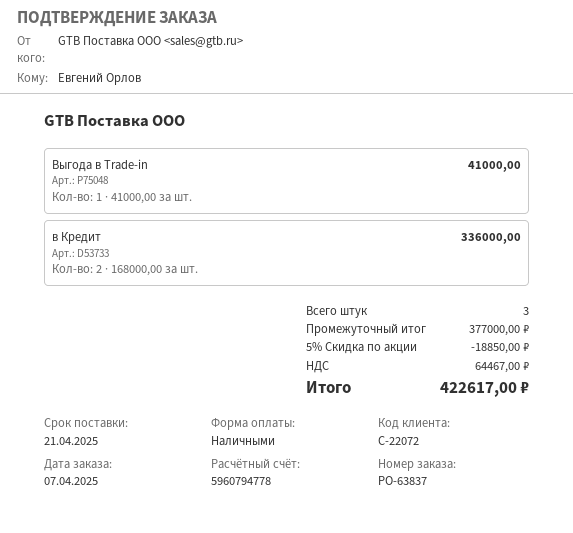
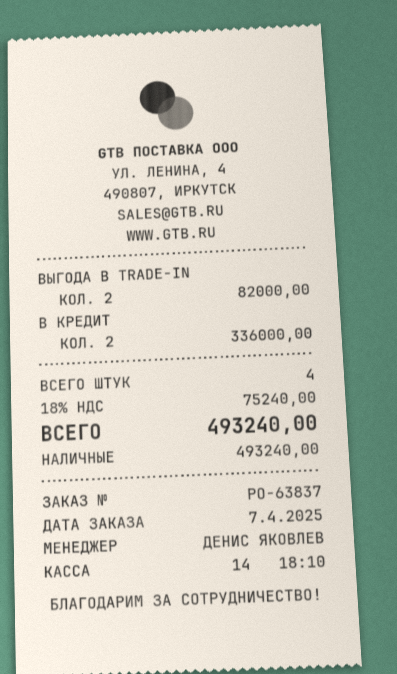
Выгода в Trade-in: 1 for 41000.00 -> 2 for 82000.00
total quantity: 3 -> 4
discount: 5% = 18850.00 -> none
tax: 64467.00 -> 75240.00
total: 422617.00 -> 493240.00

